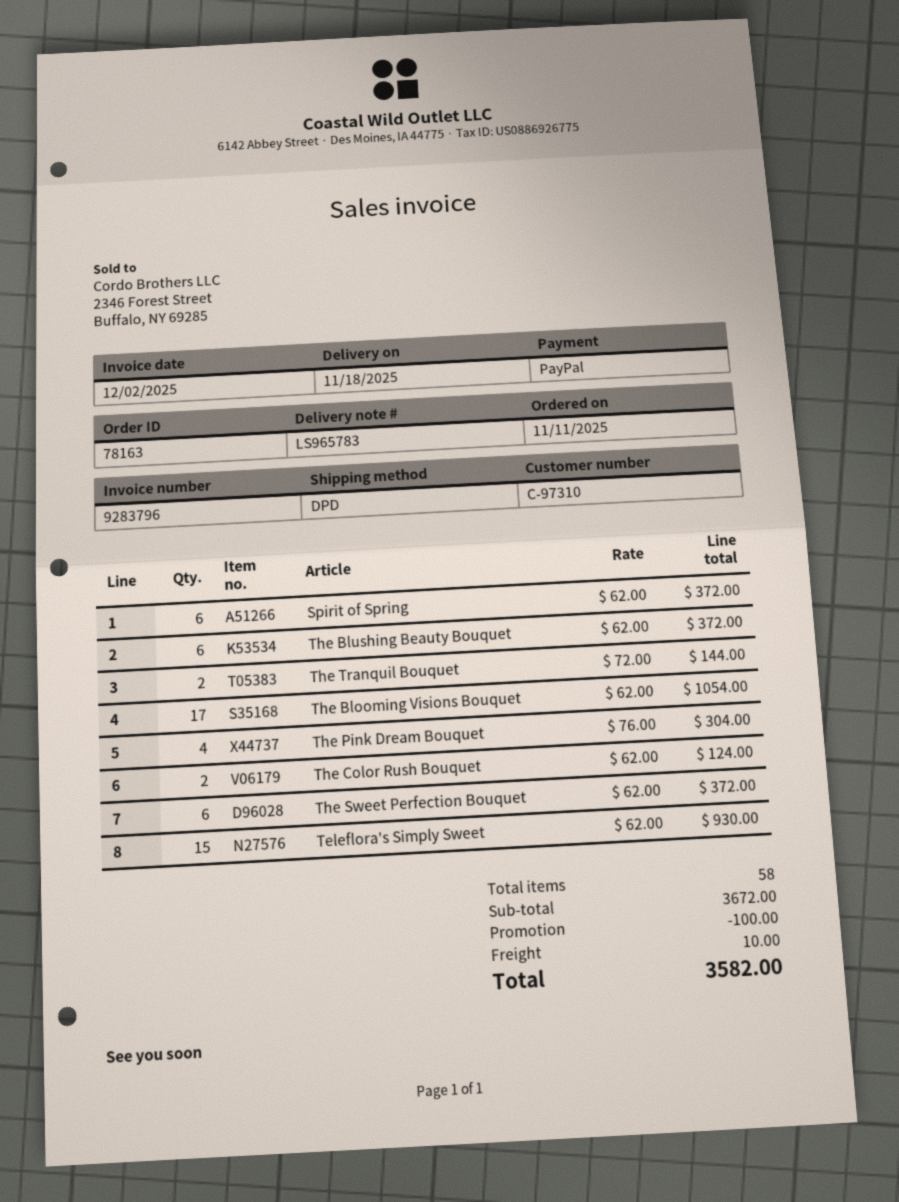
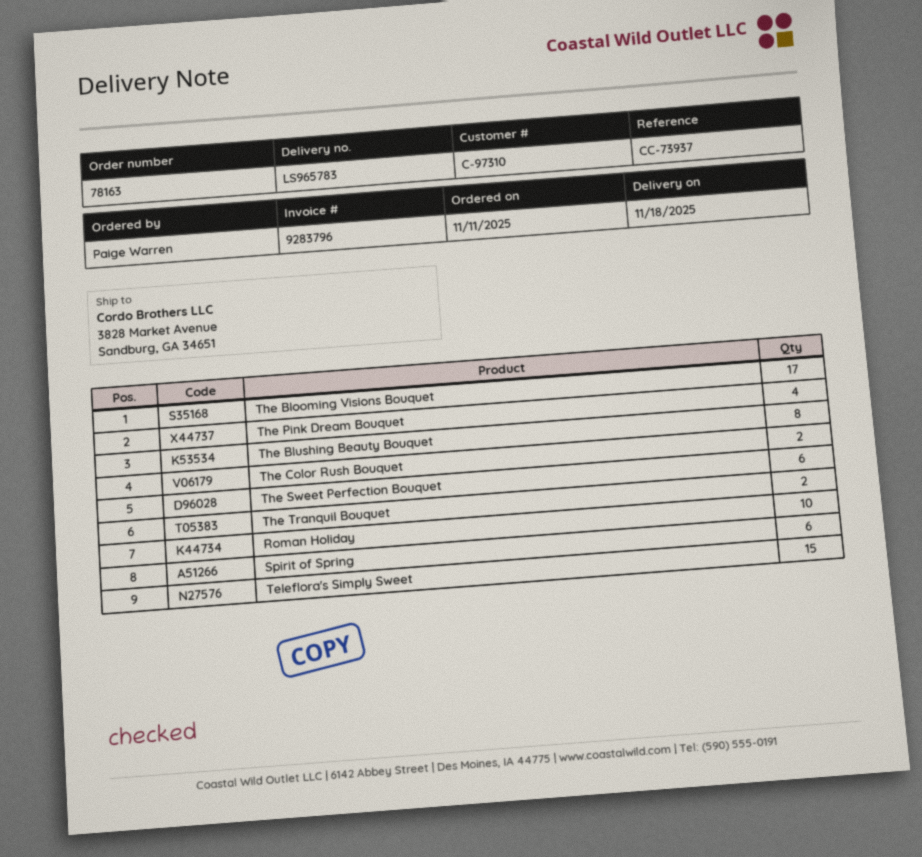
The Blushing Beauty Bouquet: 6 -> 8
Roman Holiday: none -> 10

